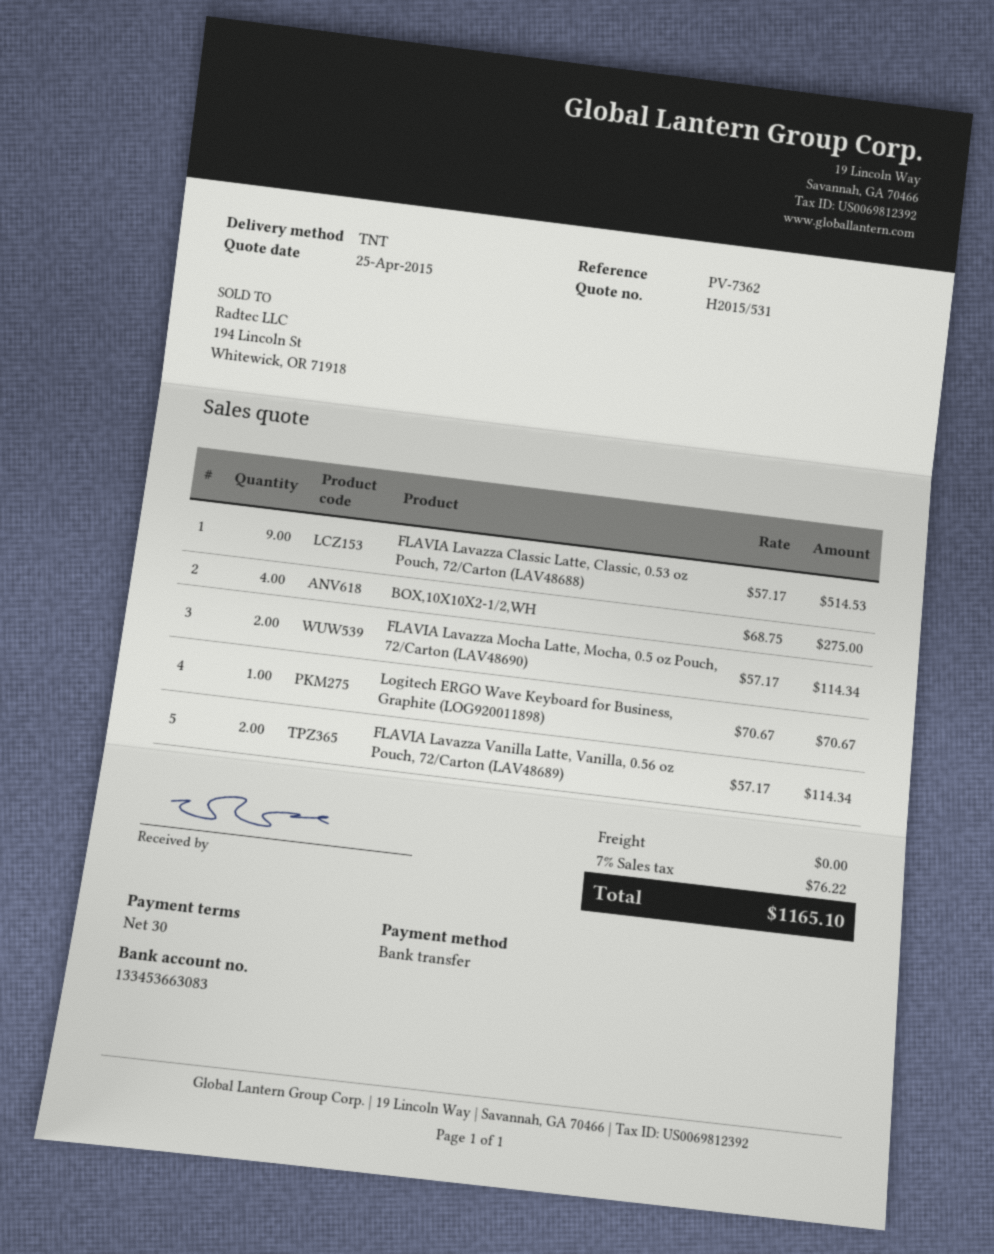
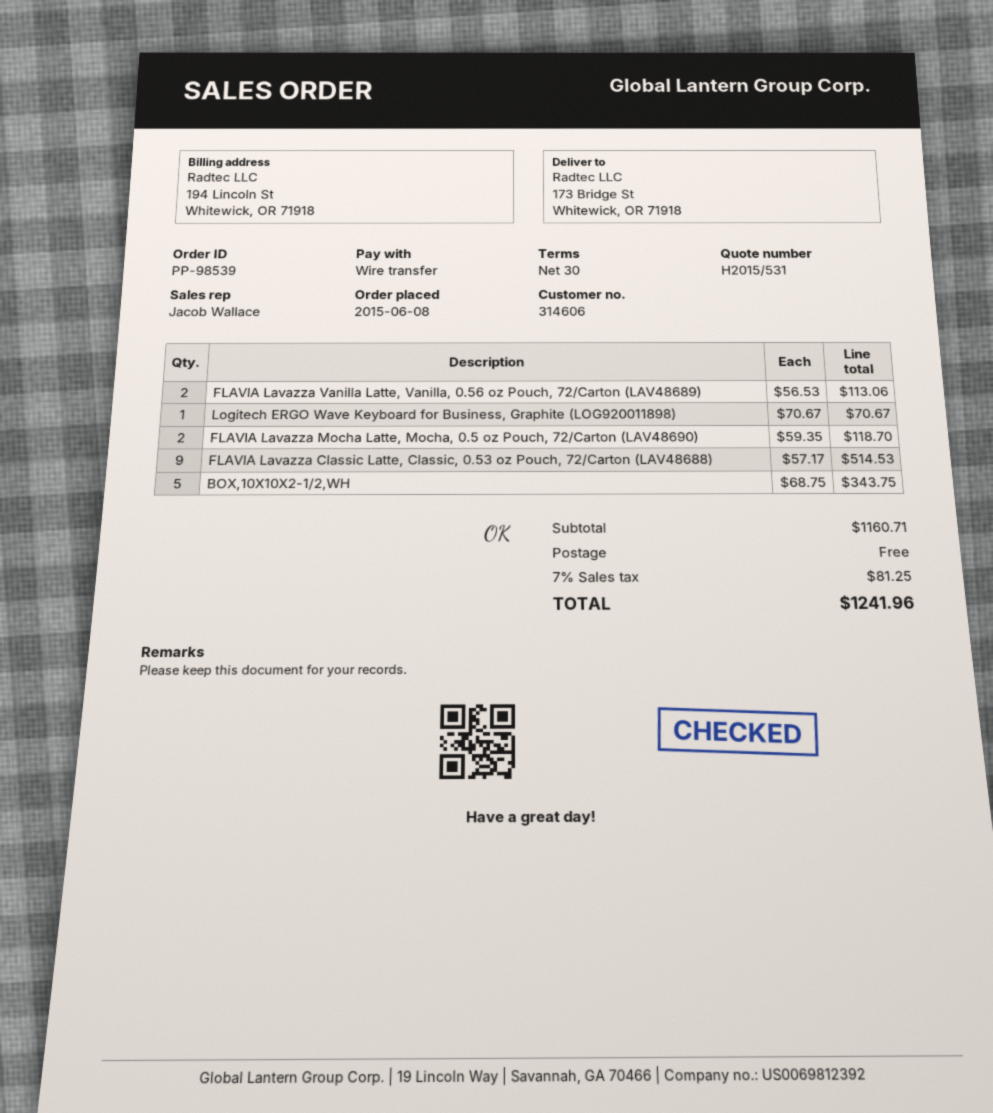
BOX,10X10X2-1/2,WH: 4 x 68.75 = 275.00 -> 5 x 68.75 = 343.75
FLAVIA Lavazza Mocha Latte, Mocha, 0.5 oz Pouch, 72/Carton (LAV48690): 2 x 57.17 = 114.34 -> 2 x 59.35 = 118.70
FLAVIA Lavazza Vanilla Latte, Vanilla, 0.56 oz Pouch, 72/Carton (LAV48689): 2 x 57.17 = 114.34 -> 2 x 56.53 = 113.06
tax: 7% = 76.22 -> 7% = 81.25
total: 1165.10 -> 1241.96

